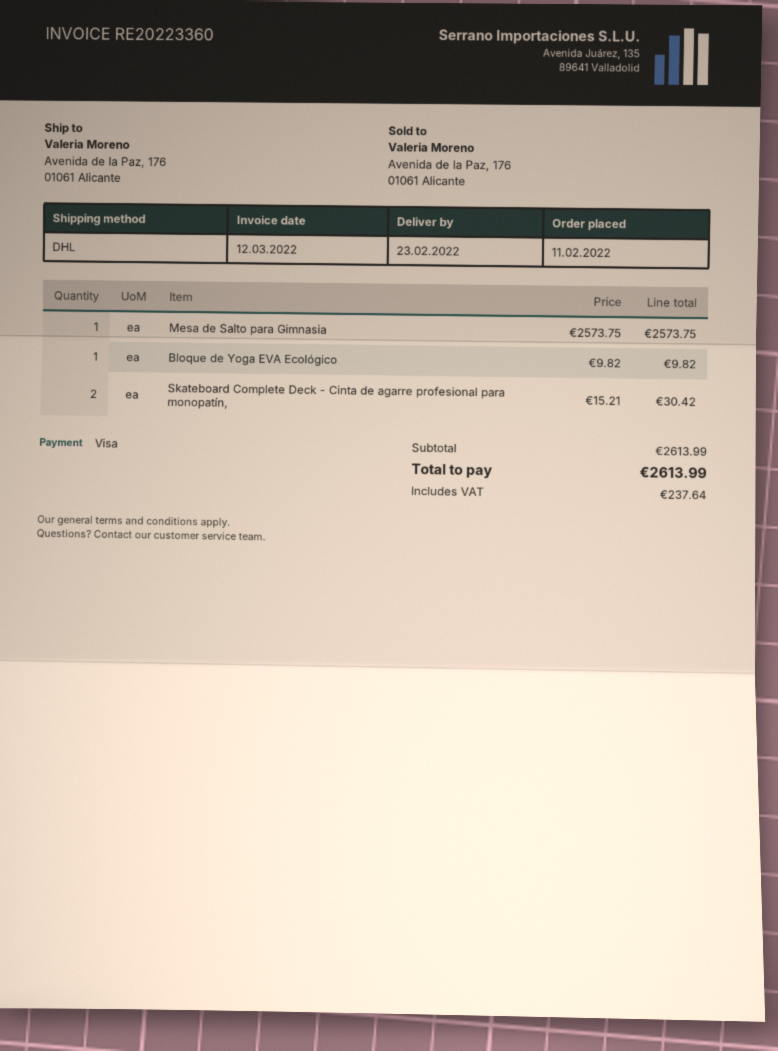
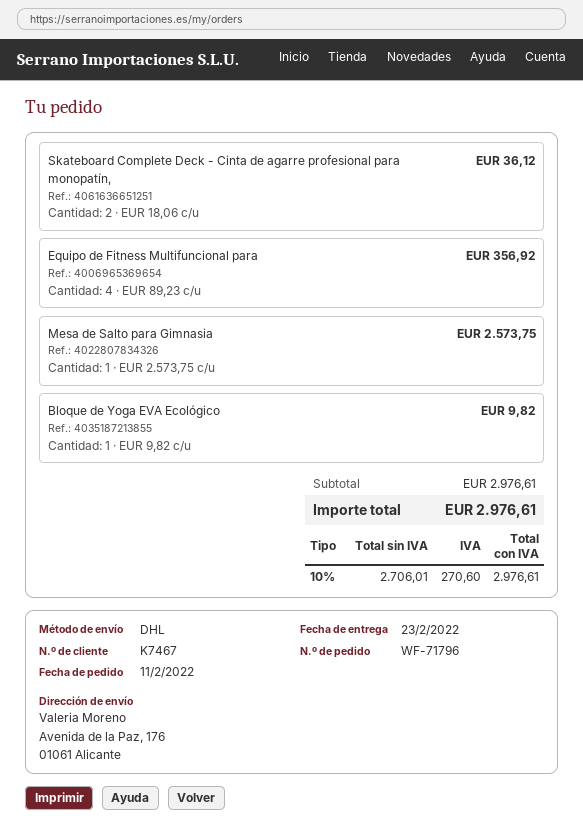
Skateboard Complete Deck - Cinta de agarre profesional para monopatín,: 2 x 15.21 = 30.42 -> 2 x 18.06 = 36.12
Equipo de Fitness Multifuncional para: none -> 4 x 89.23 = 356.92
subtotal: 2613.99 -> 2976.61
tax: 237.64 -> 270.60
total: 2613.99 -> 2976.61

